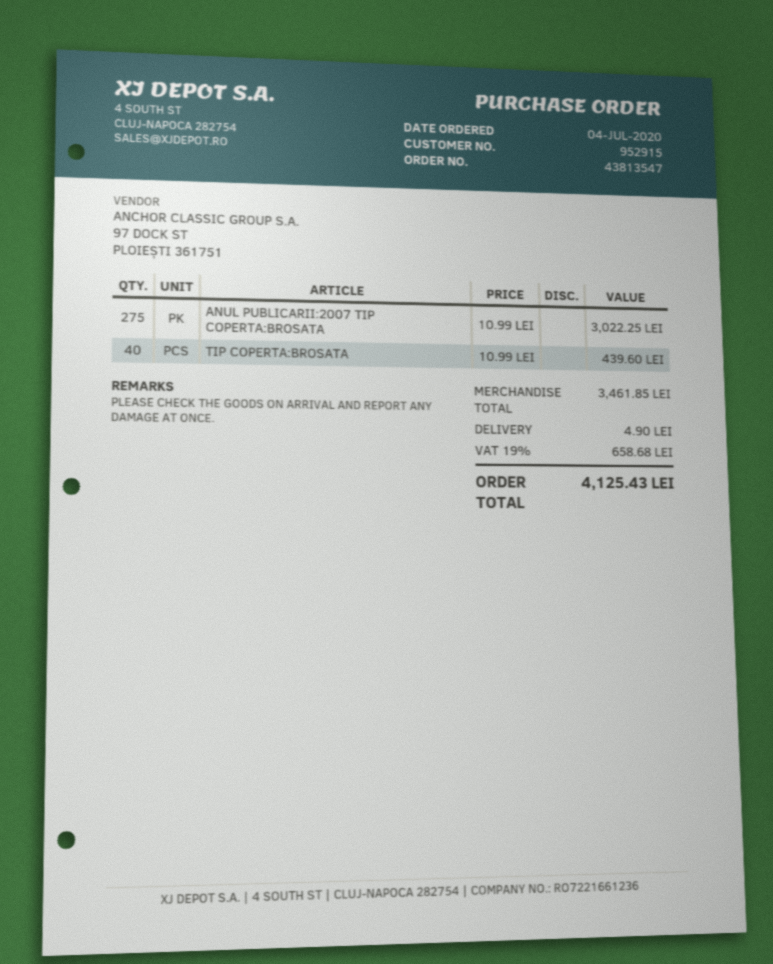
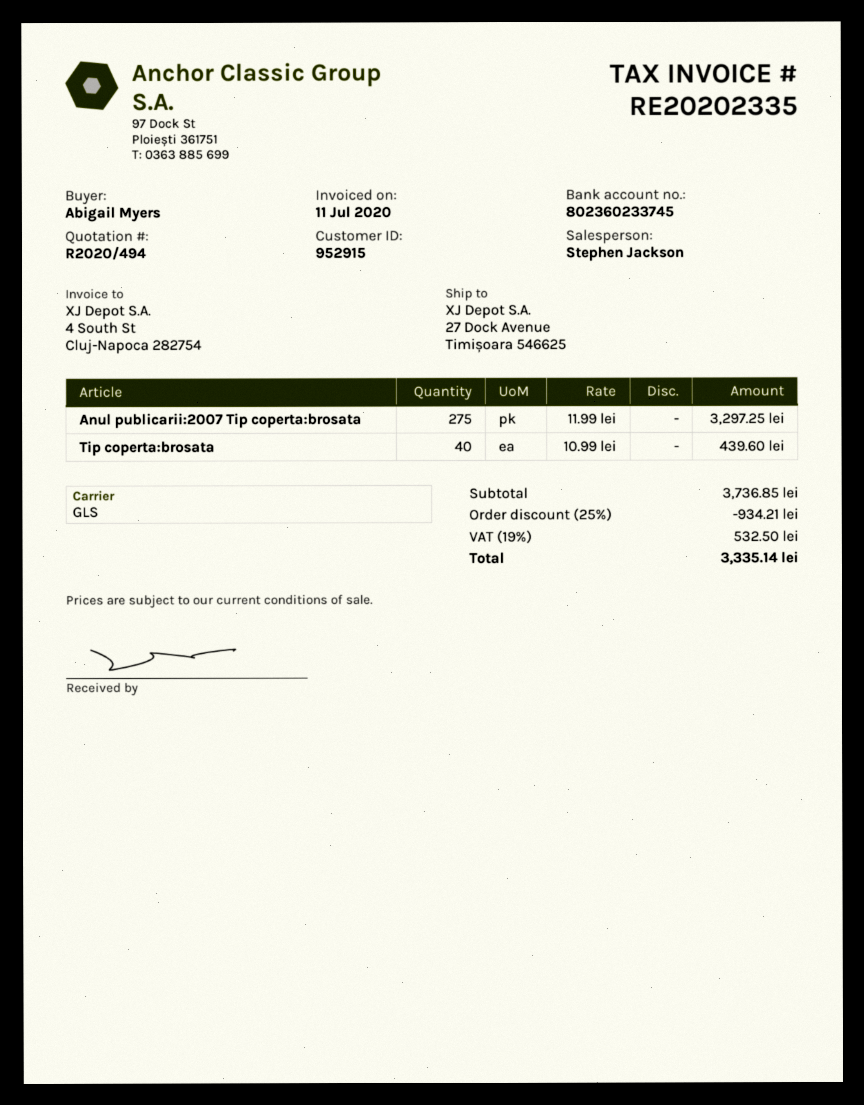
ANUL PUBLICARII:2007 TIP COPERTA:BROSATA: 275 x 10.99 = 3022.25 -> 275 x 11.99 = 3297.25
subtotal: 3461.85 -> 3736.85
discount: none -> 25% = 934.21
shipping: 4.90 -> none
tax: 19% = 658.68 -> 19% = 532.50
total: 4125.43 -> 3335.14

